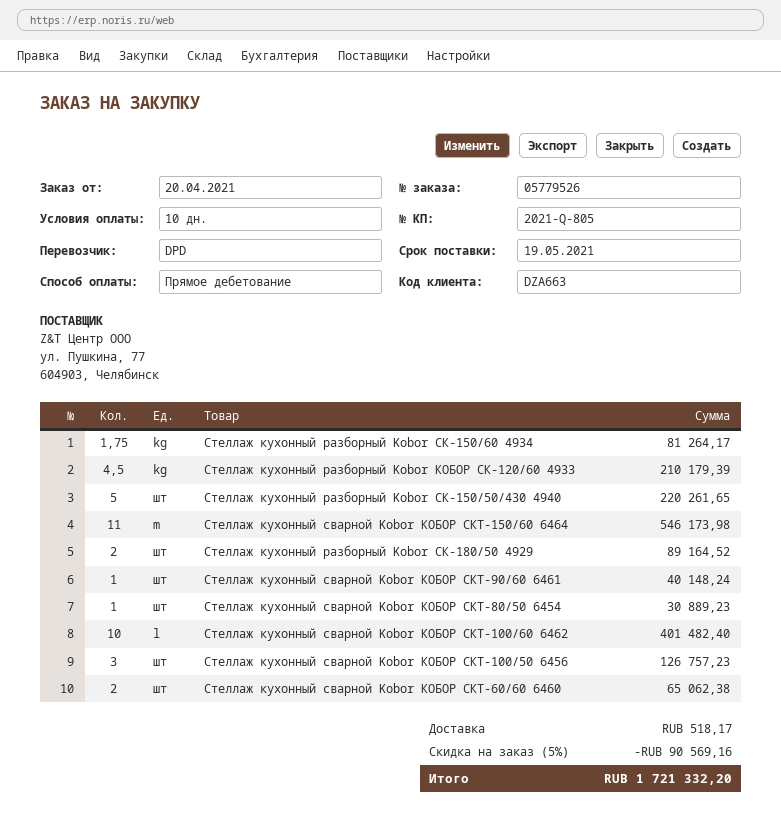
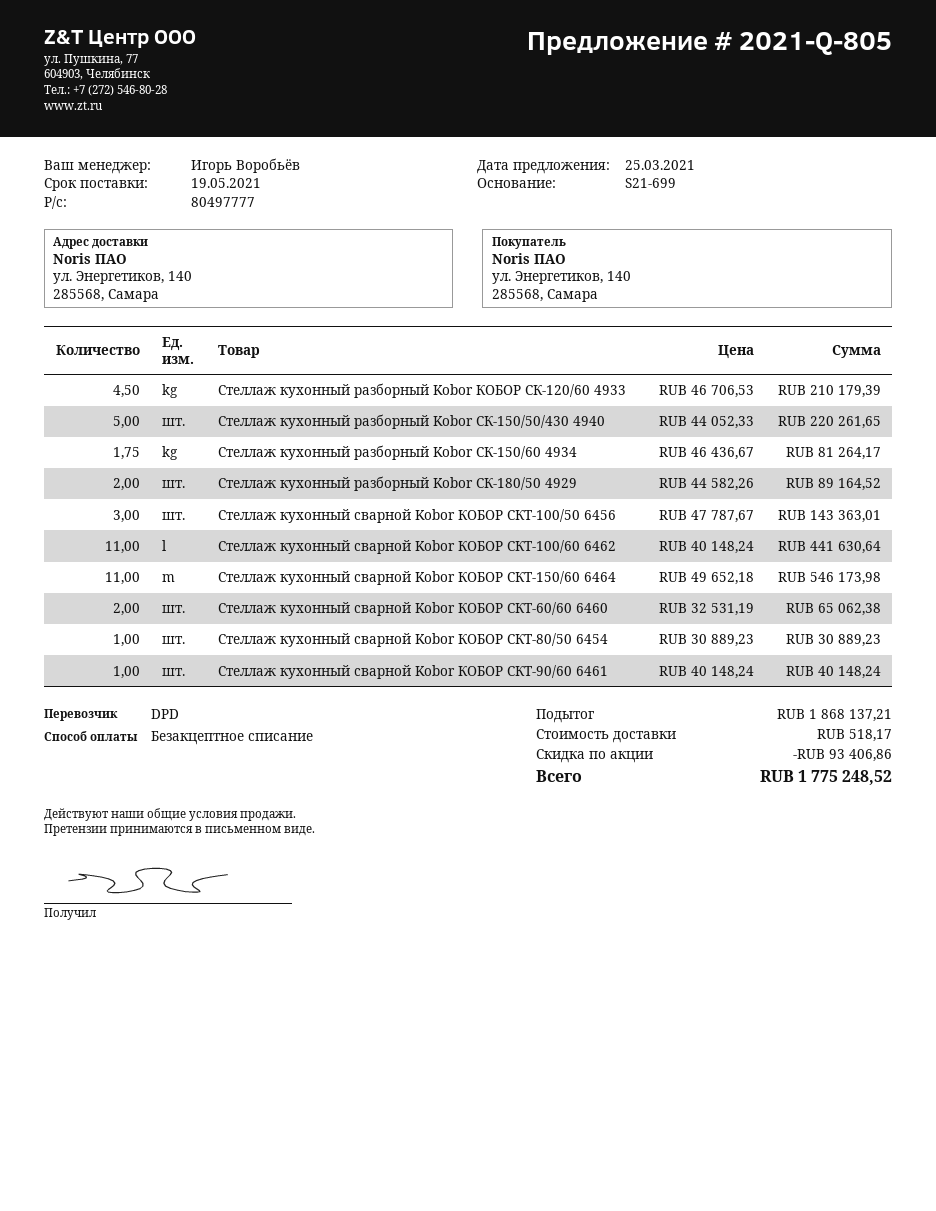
Стеллаж кухонный сварной Kobor КОБОР СКТ-100/60 6462: 10 for 401482.40 -> 11 for 441630.64
Стеллаж кухонный сварной Kobor КОБОР СКТ-100/50 6456: 3 for 126757.23 -> 3 for 143363.01
discount: 90569.16 -> 93406.86
total: 1721332.20 -> 1775248.52

